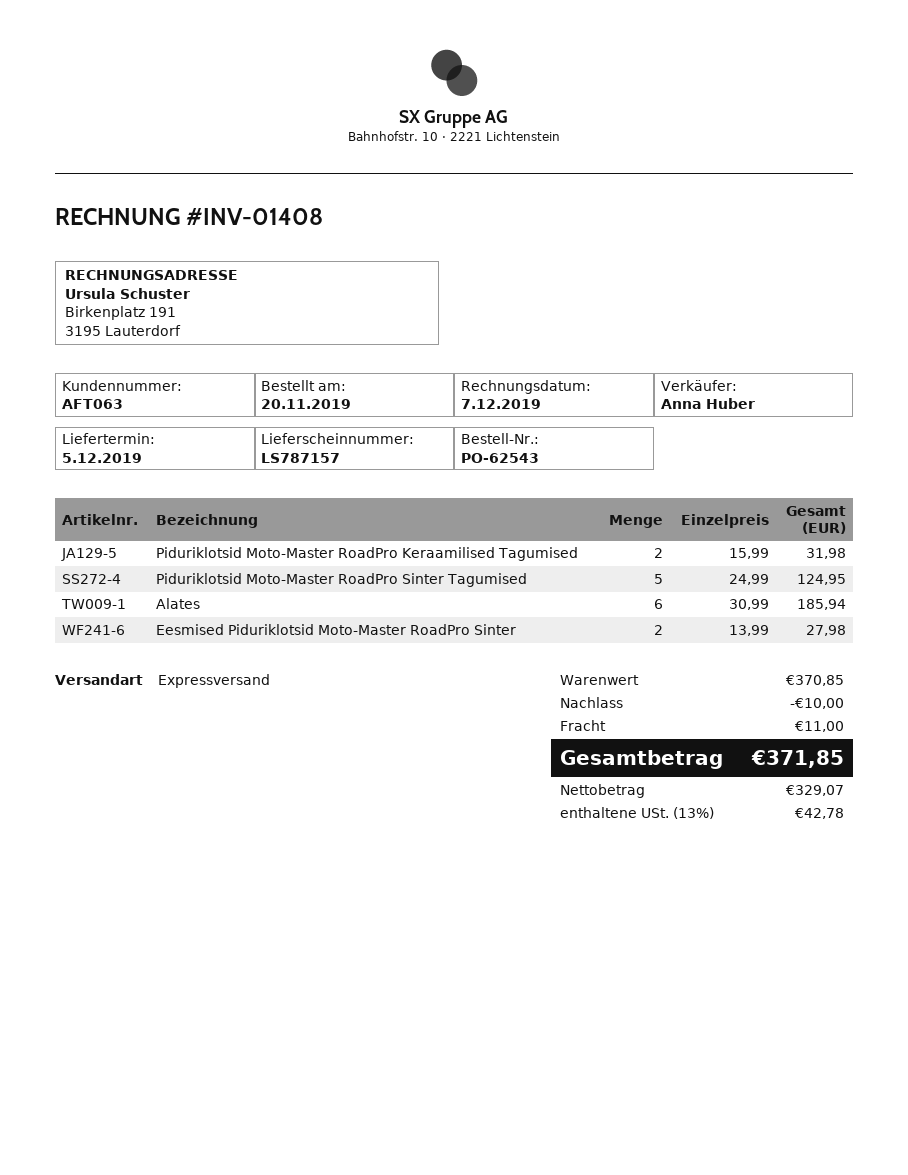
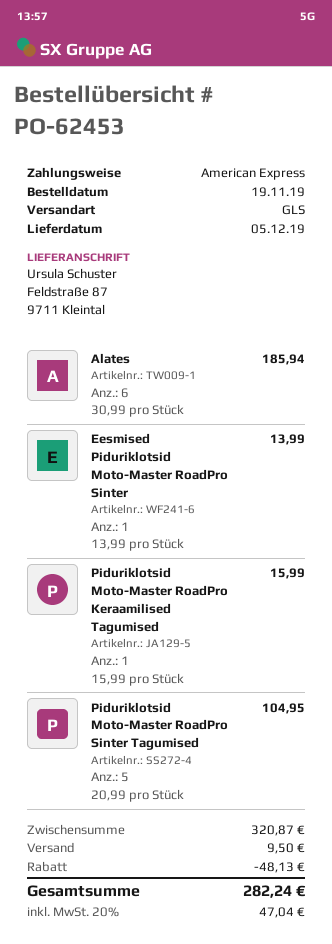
order number: PO-62543 -> PO-62453
order date: 2019-11-20 -> 2019-11-19
shipping method: express -> GLS
Piduriklotsid Moto-Master RoadPro Keraamilised Tagumised: 2 x 15.99 = 31.98 -> 1 x 15.99 = 15.99
Piduriklotsid Moto-Master RoadPro Sinter Tagumised: 5 x 24.99 = 124.95 -> 5 x 20.99 = 104.95
Eesmised Piduriklotsid Moto-Master RoadPro Sinter: 2 x 13.99 = 27.98 -> 1 x 13.99 = 13.99
subtotal: 370.85 -> 320.87
discount: 10.00 -> 48.13
shipping: 11.00 -> 9.50
tax: 13% = 42.78 -> 20% = 47.04
total: 371.85 -> 282.24

